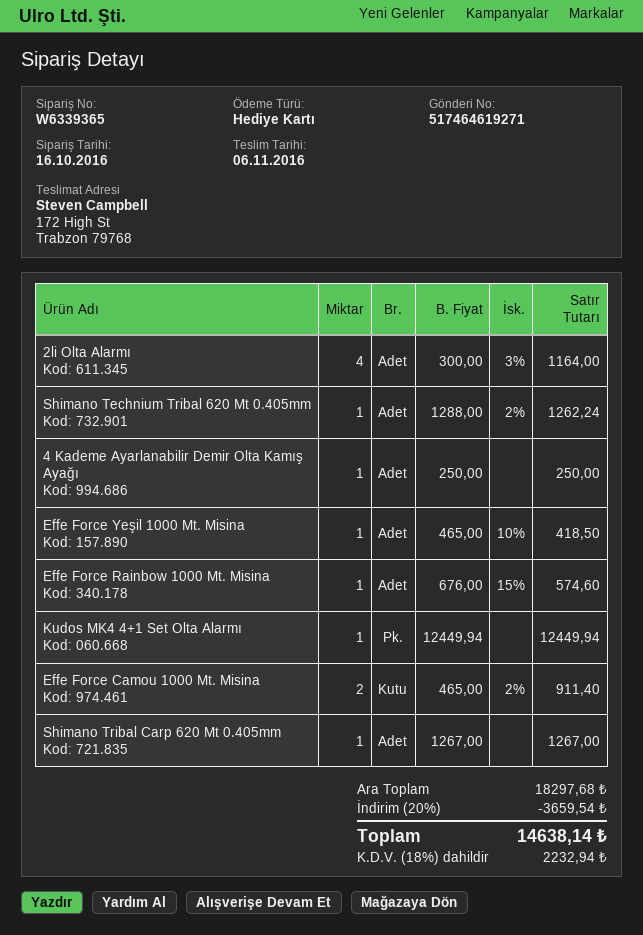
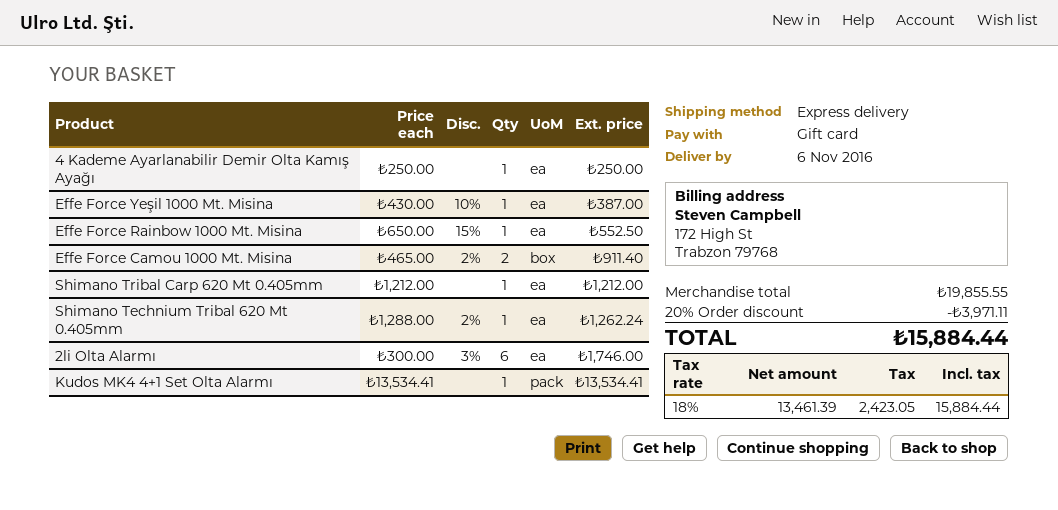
2li Olta Alarmı: 4 x 300.00 - 3% = 1164.00 -> 6 x 300.00 - 3% = 1746.00
Effe Force Yeşil 1000 Mt. Misina: 1 x 465.00 - 10% = 418.50 -> 1 x 430.00 - 10% = 387.00
Effe Force Rainbow 1000 Mt. Misina: 1 x 676.00 - 15% = 574.60 -> 1 x 650.00 - 15% = 552.50
Kudos MK4 4+1 Set Olta Alarmı: 1 x 12449.94 = 12449.94 -> 1 x 13534.41 = 13534.41
Shimano Tribal Carp 620 Mt 0.405mm: 1 x 1267.00 = 1267.00 -> 1 x 1212.00 = 1212.00
subtotal: 18297.68 -> 19855.55
discount: 20% = 3659.54 -> 20% = 3971.11
tax: 18% = 2232.94 -> 18% = 2423.05
total: 14638.14 -> 15884.44

